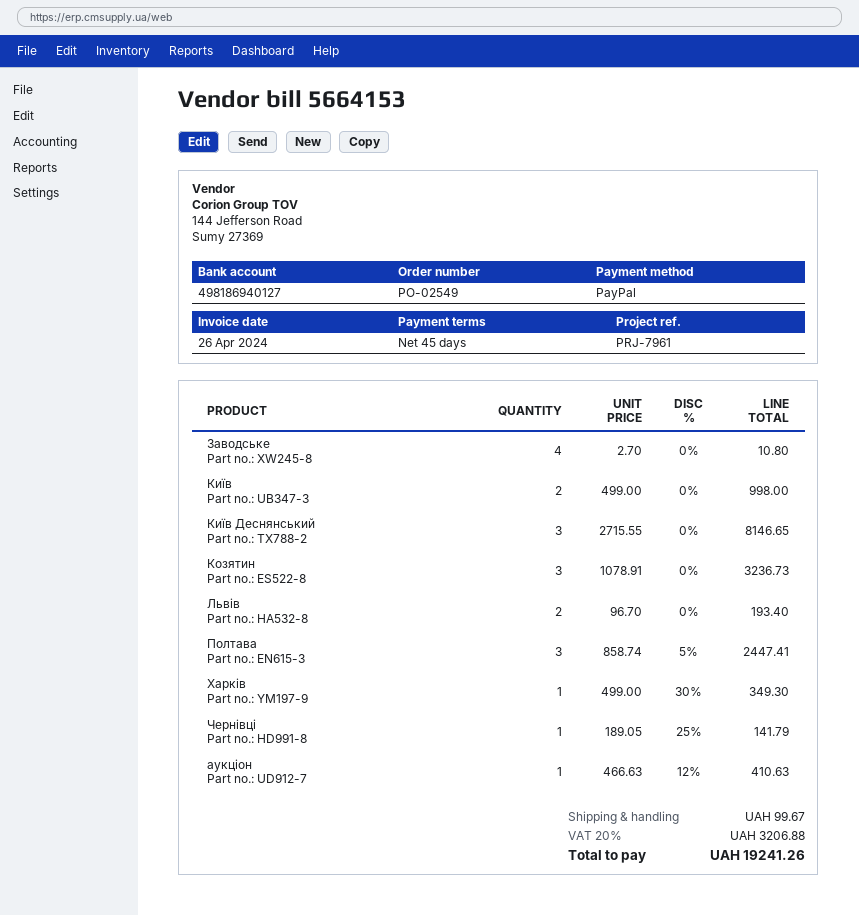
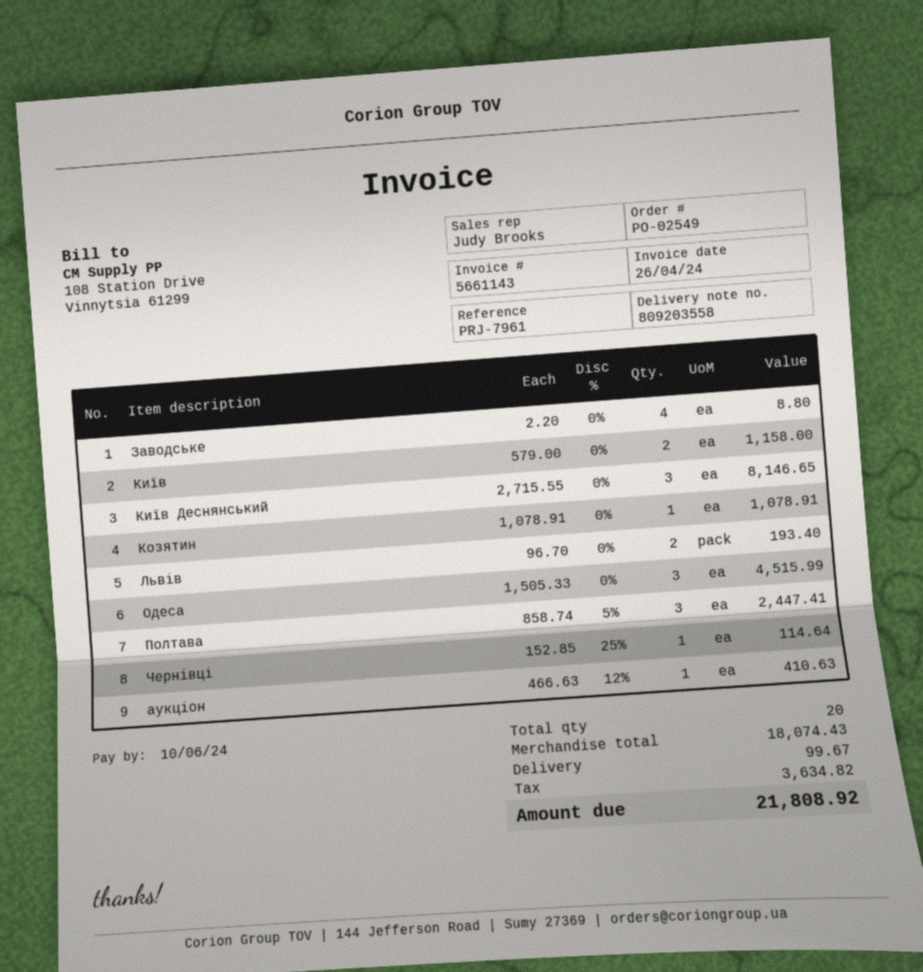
invoice number: 5664153 -> 5661143
Заводське: 4 x 2.70 = 10.80 -> 4 x 2.20 = 8.80
Київ: 2 x 499.00 = 998.00 -> 2 x 579.00 = 1158.00
Козятин: 3 x 1078.91 = 3236.73 -> 1 x 1078.91 = 1078.91
Харків: 1 x 499.00 - 30% = 349.30 -> none
Чернівці: 1 x 189.05 - 25% = 141.79 -> 1 x 152.85 - 25% = 114.64
Одеса: none -> 3 x 1505.33 = 4515.99
tax: 3206.88 -> 3634.82
total: 19241.26 -> 21808.92

